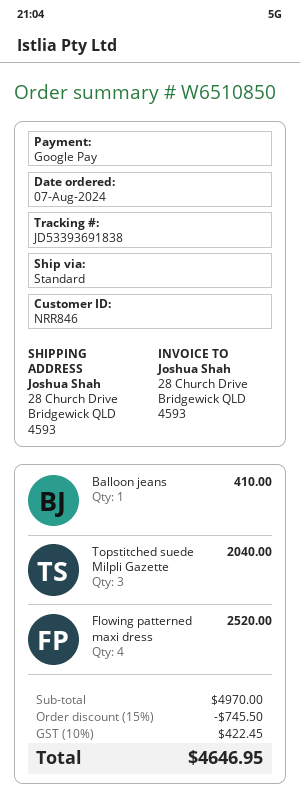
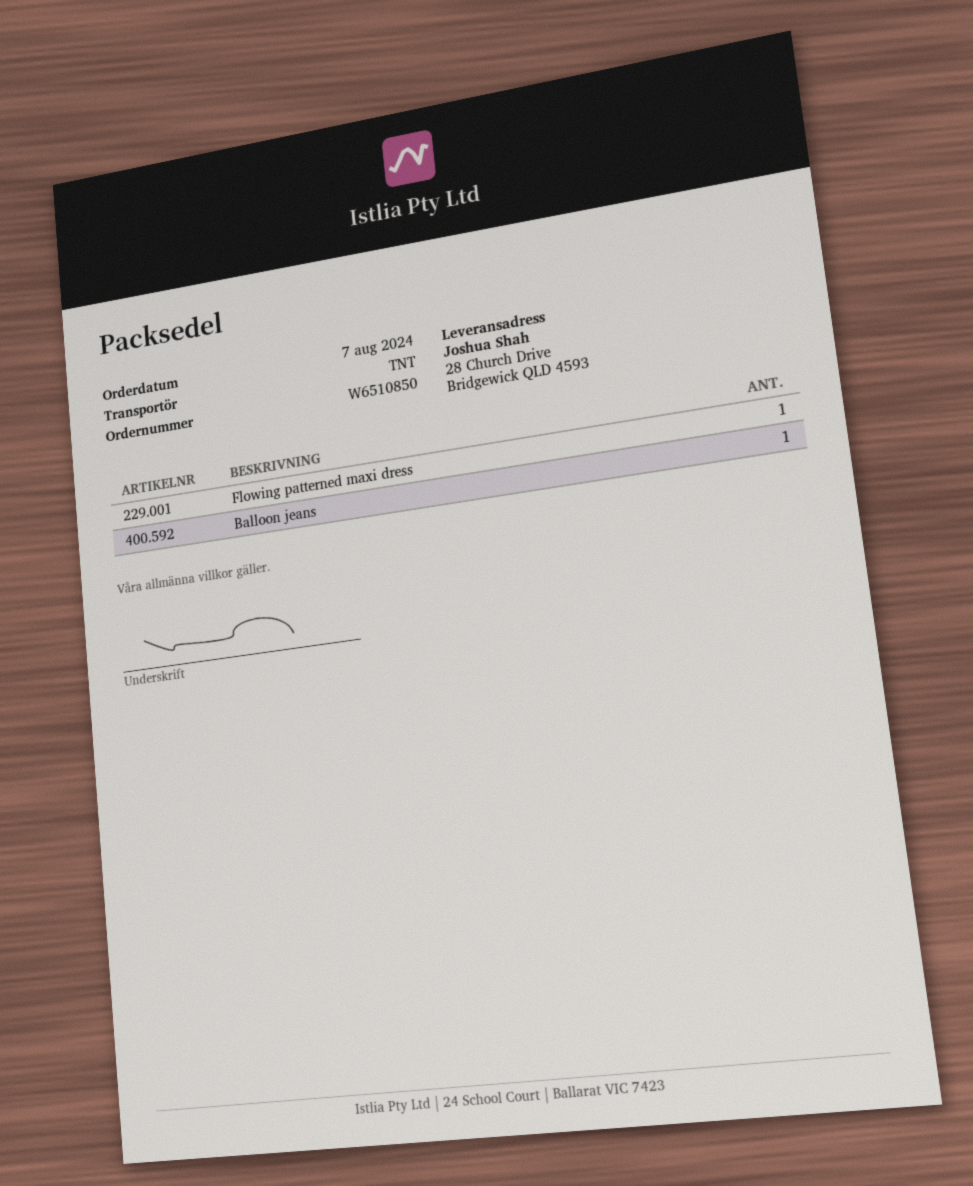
shipping method: standard -> TNT
Topstitched suede Milpli Gazette: 3 -> none
Flowing patterned maxi dress: 4 -> 1

